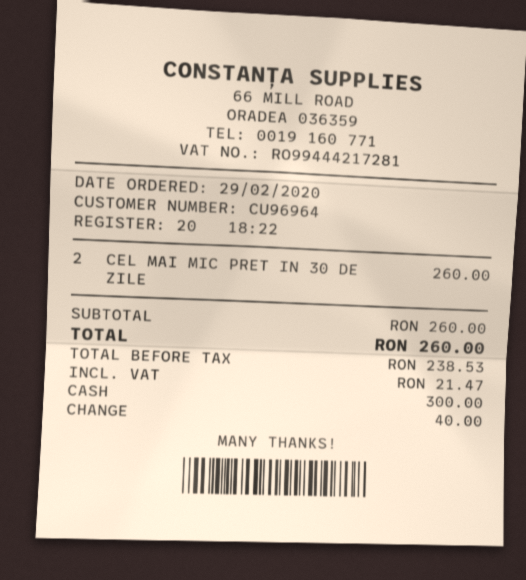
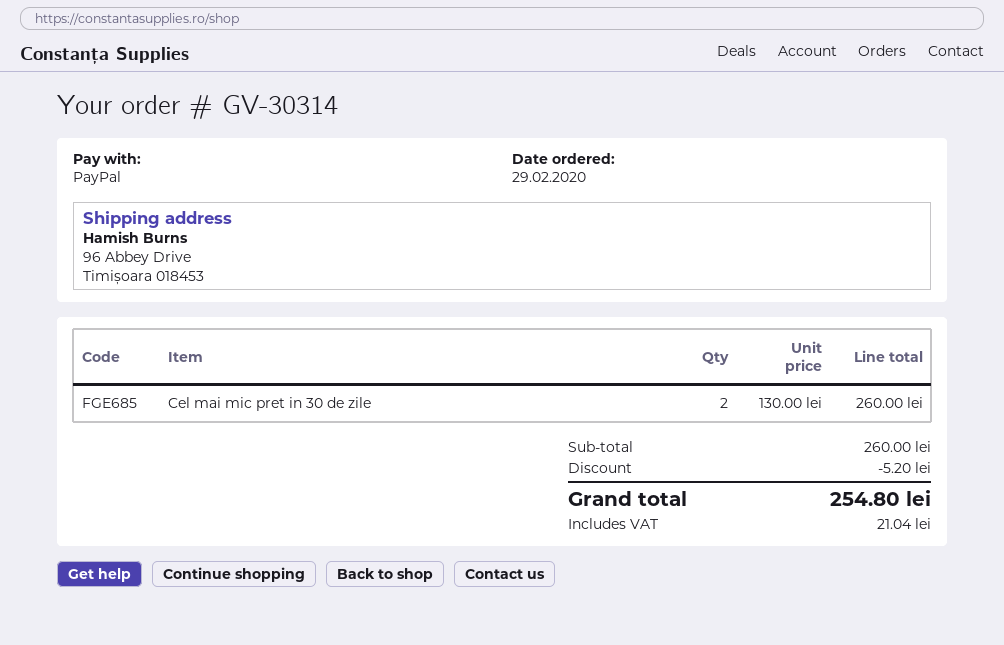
payment method: cash -> PayPal
discount: none -> 5.20
tax: 21.47 -> 21.04
total: 260.00 -> 254.80

